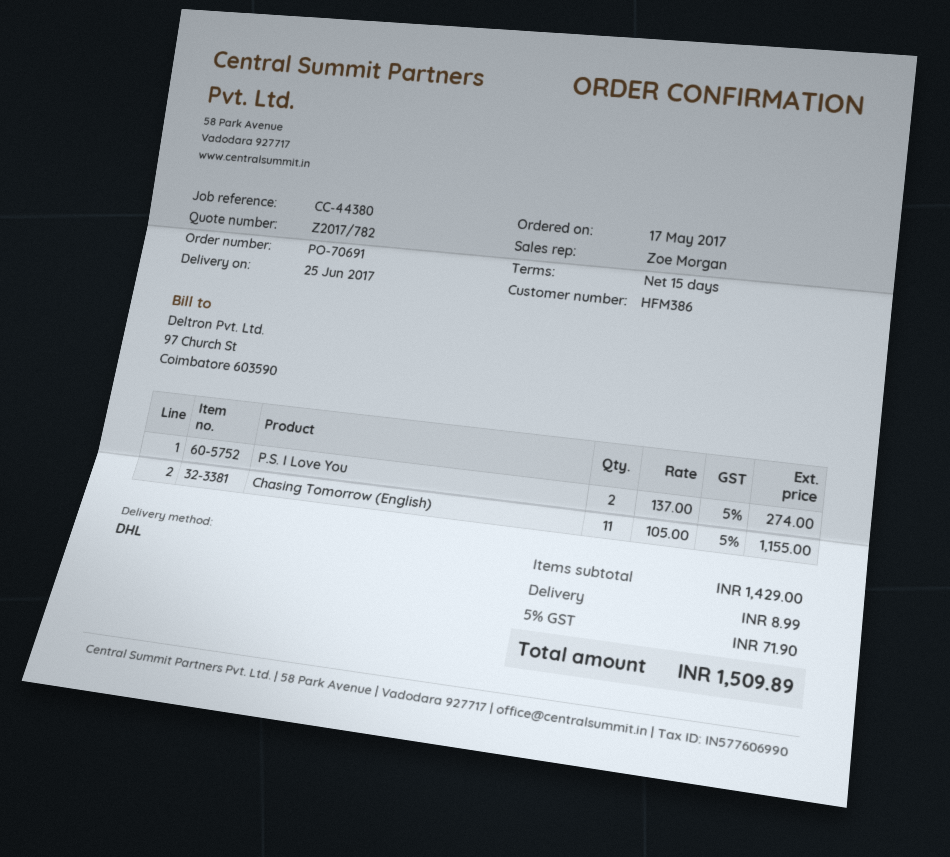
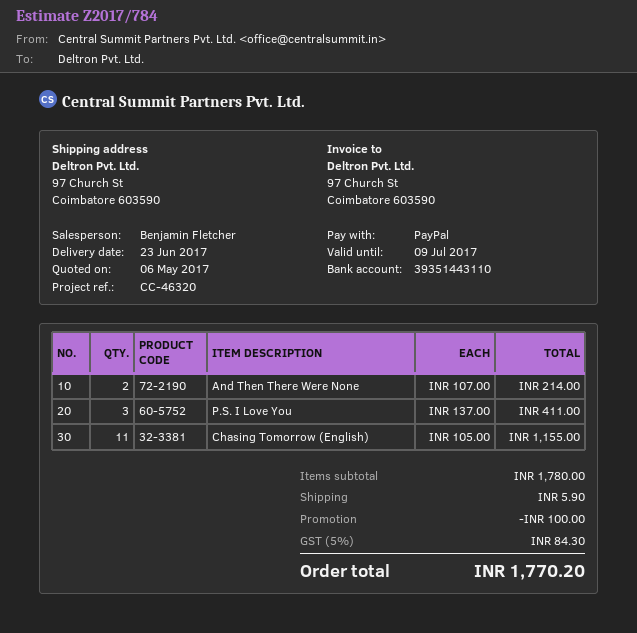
quote number: Z2017/782 -> Z2017/784
delivery date: 2017-06-25 -> 2017-06-23
reference: CC-44380 -> CC-46320
sales rep: Zoe Morgan -> Benjamin Fletcher
P.S. I Love You: 2 x 137.00 = 274.00 -> 3 x 137.00 = 411.00
And Then There Were None: none -> 2 x 107.00 = 214.00
subtotal: 1429.00 -> 1780.00
discount: none -> 100.00
shipping: 8.99 -> 5.90
tax: 5% = 71.90 -> 5% = 84.30
total: 1509.89 -> 1770.20

